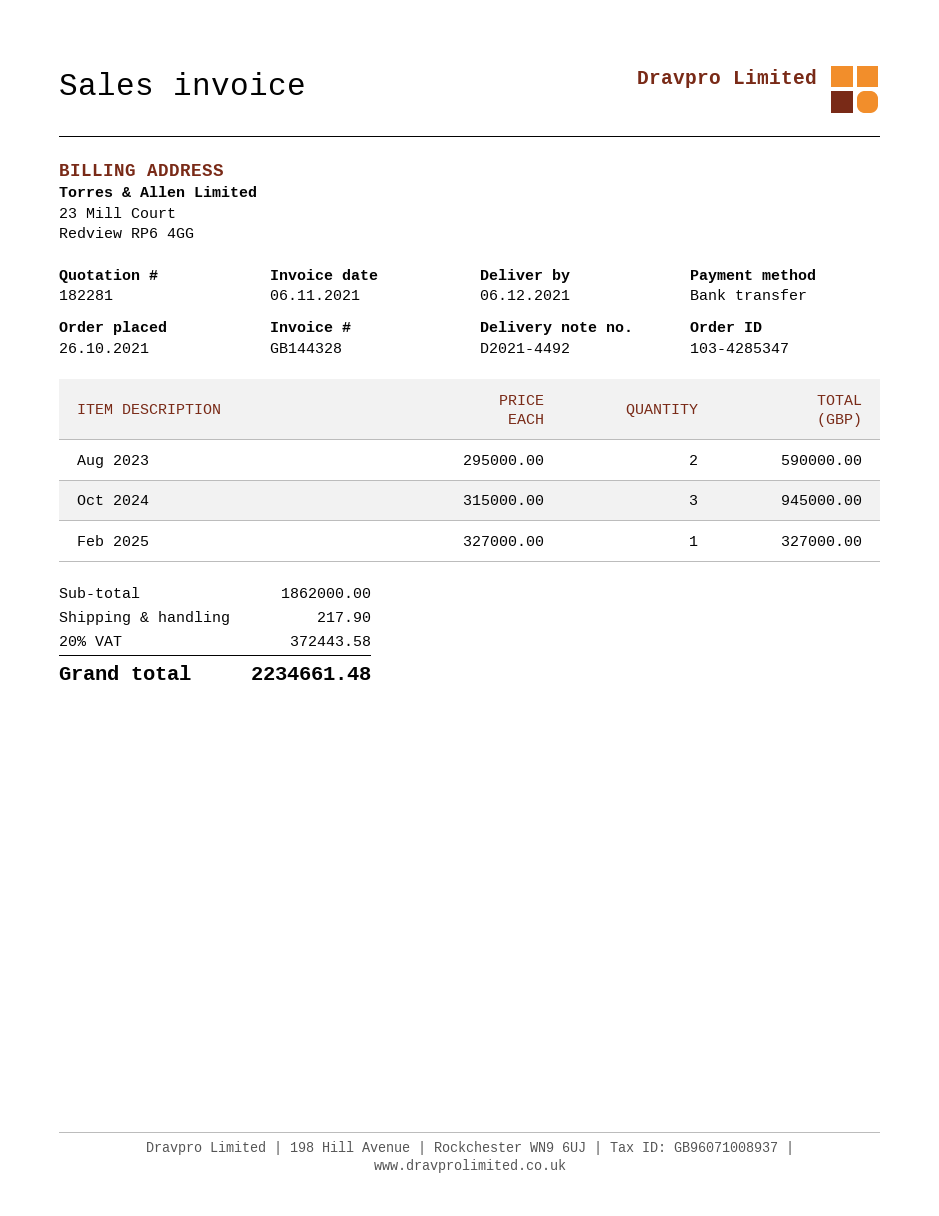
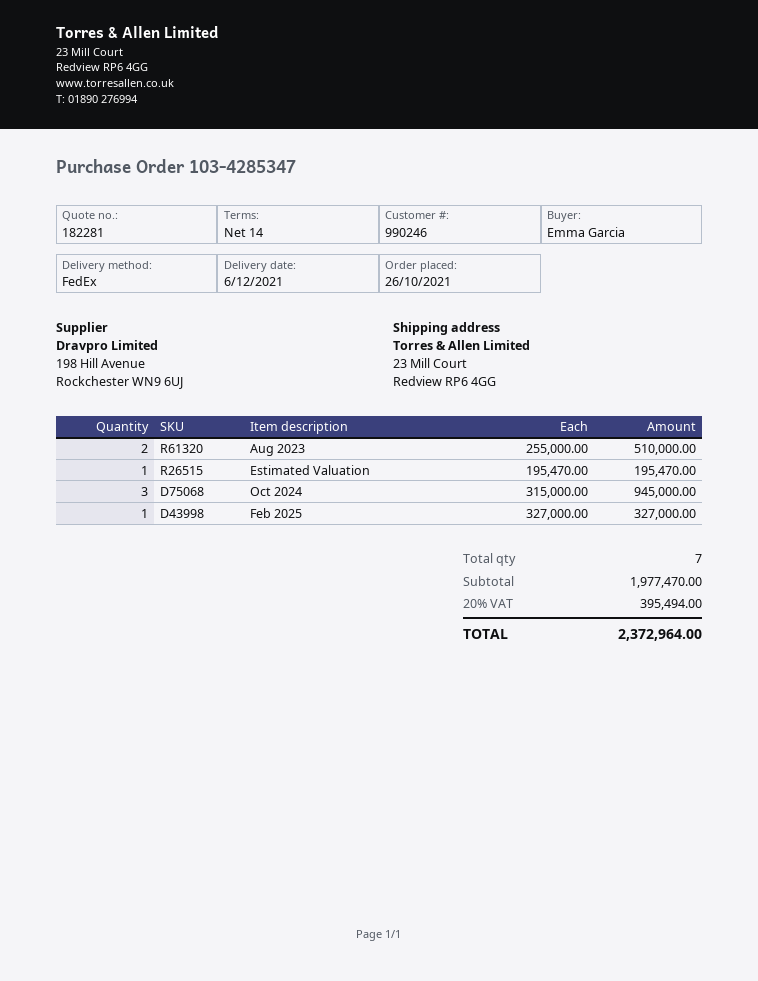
Aug 2023: 2 x 295000.00 = 590000.00 -> 2 x 255000.00 = 510000.00
Estimated Valuation: none -> 1 x 195470.00 = 195470.00
subtotal: 1862000.00 -> 1977470.00
shipping: 217.90 -> none
tax: 20% = 372443.58 -> 20% = 395494.00
total: 2234661.48 -> 2372964.00

